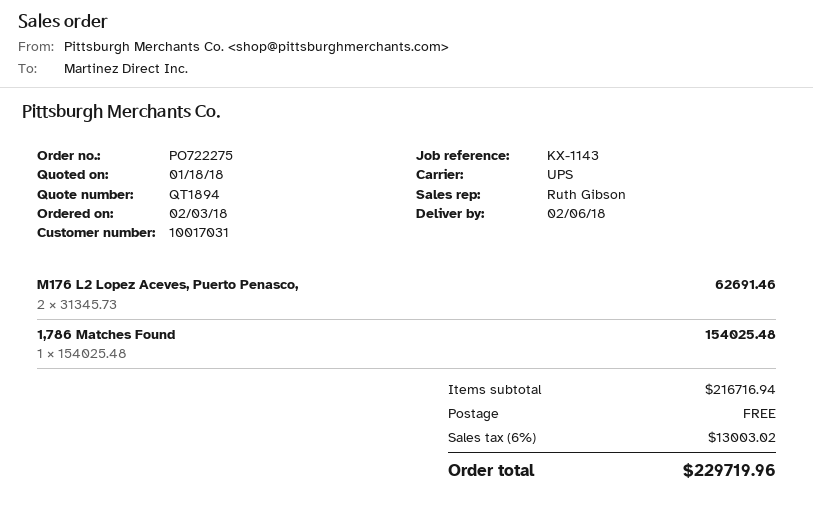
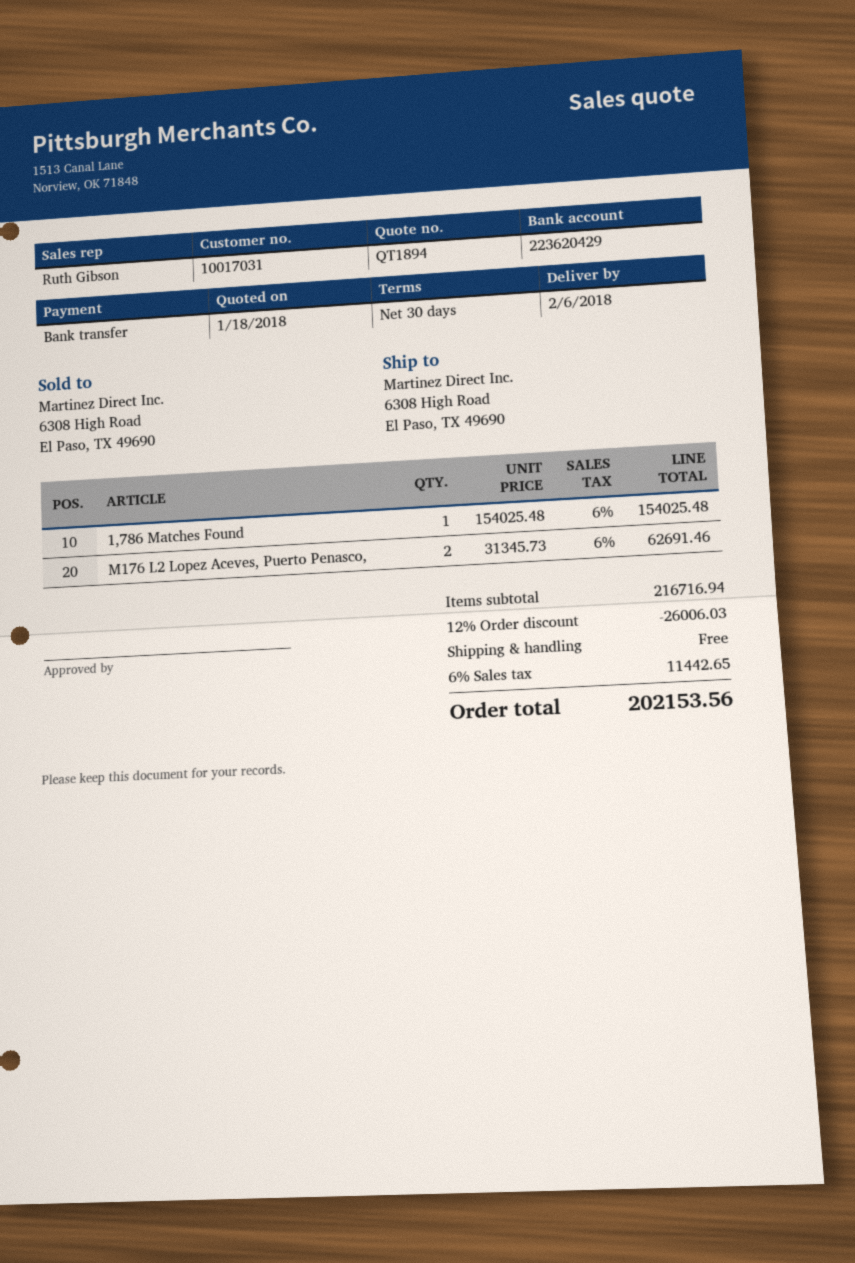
discount: none -> 12% = 26006.03
tax: 6% = 13003.02 -> 6% = 11442.65
total: 229719.96 -> 202153.56

